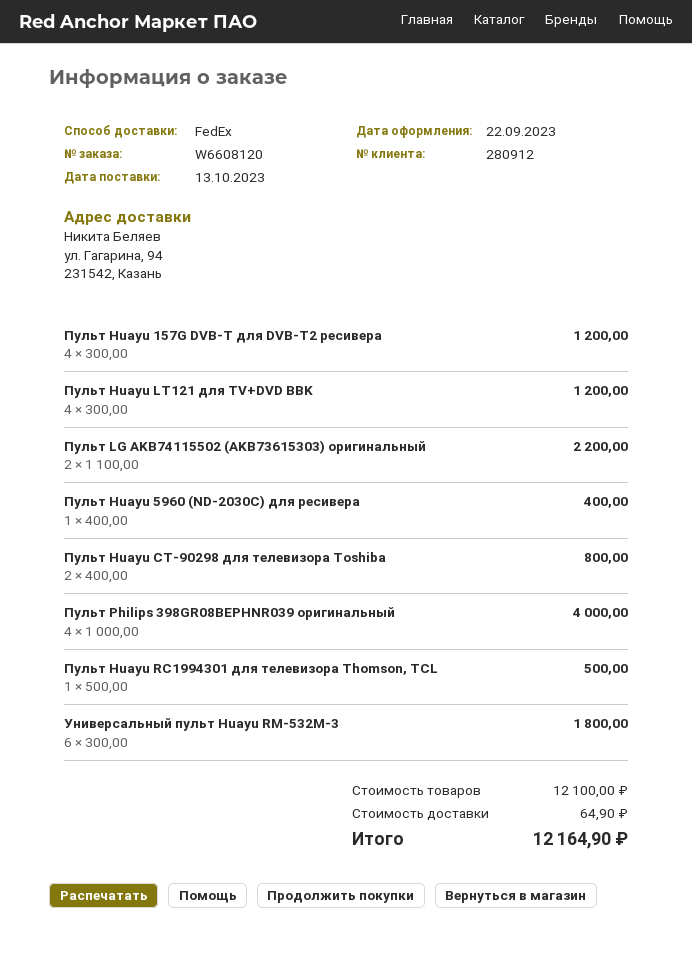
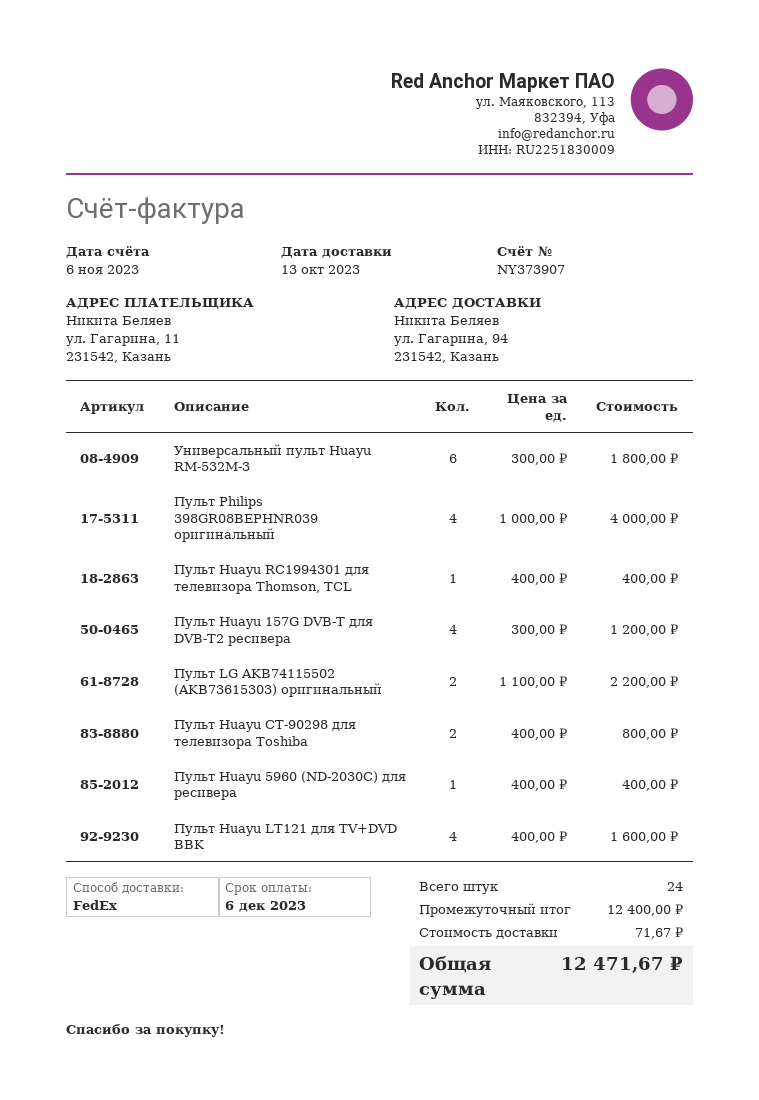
Пульт Huayu LT121 для TV+DVD BBK: 4 x 300.00 = 1200.00 -> 4 x 400.00 = 1600.00
Пульт Huayu RC1994301 для телевизора Thomson, TCL: 1 x 500.00 = 500.00 -> 1 x 400.00 = 400.00
subtotal: 12100.00 -> 12400.00
shipping: 64.90 -> 71.67
total: 12164.90 -> 12471.67

